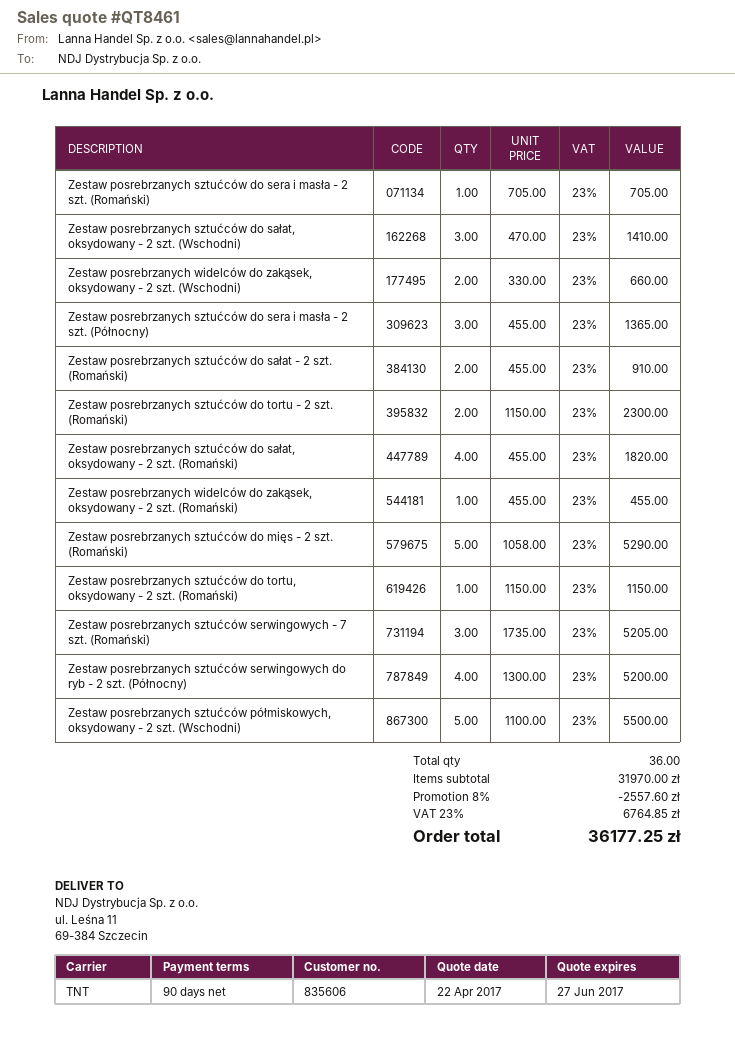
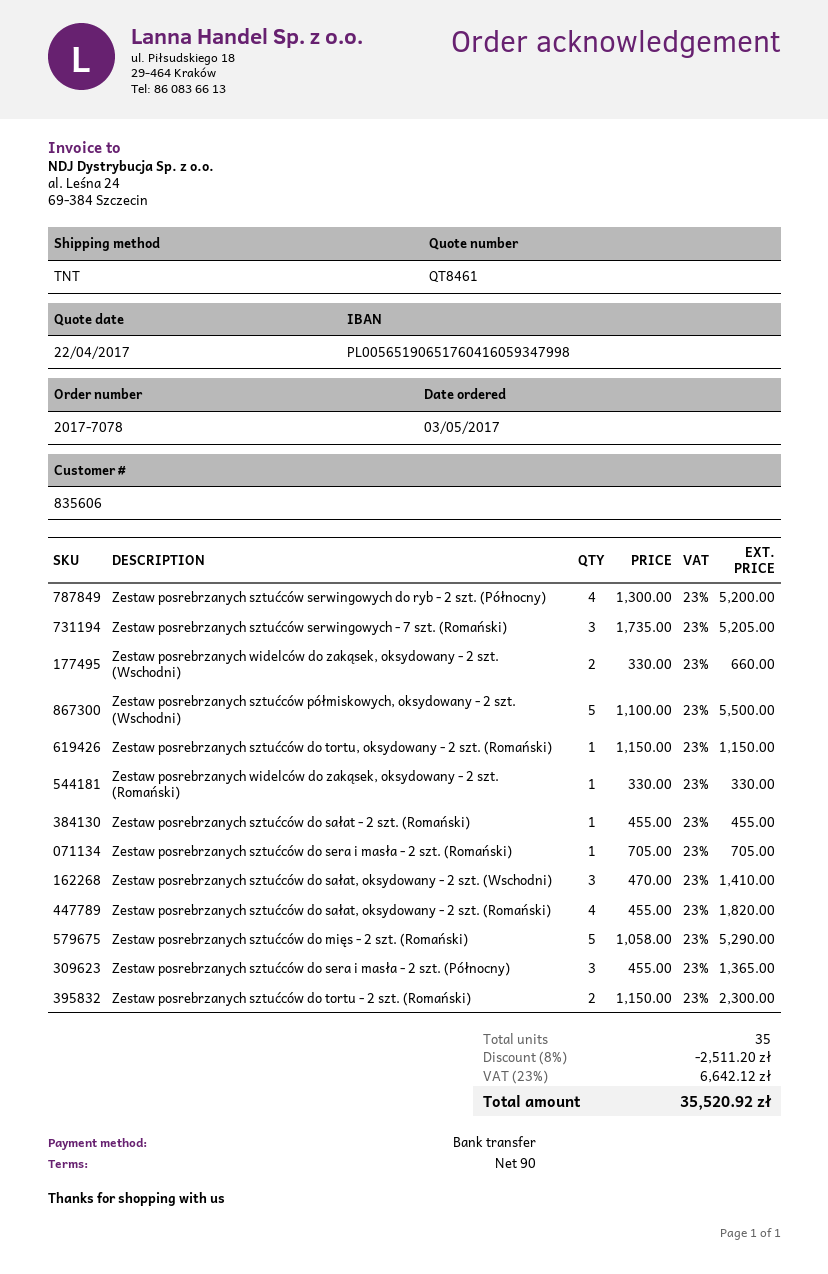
Zestaw posrebrzanych sztućców do sałat - 2 szt. (Romański): 2 x 455.00 = 910.00 -> 1 x 455.00 = 455.00
Zestaw posrebrzanych widelców do zakąsek, oksydowany - 2 szt. (Romański): 1 x 455.00 = 455.00 -> 1 x 330.00 = 330.00
total quantity: 36 -> 35
discount: 8% = 2557.60 -> 8% = 2511.20
tax: 23% = 6764.85 -> 23% = 6642.12
total: 36177.25 -> 35520.92

